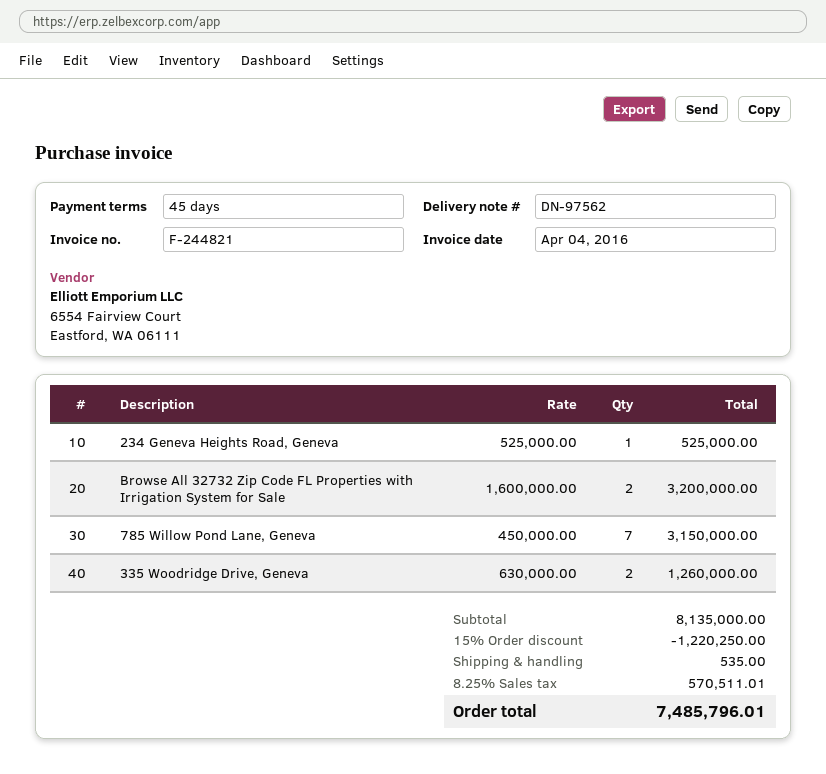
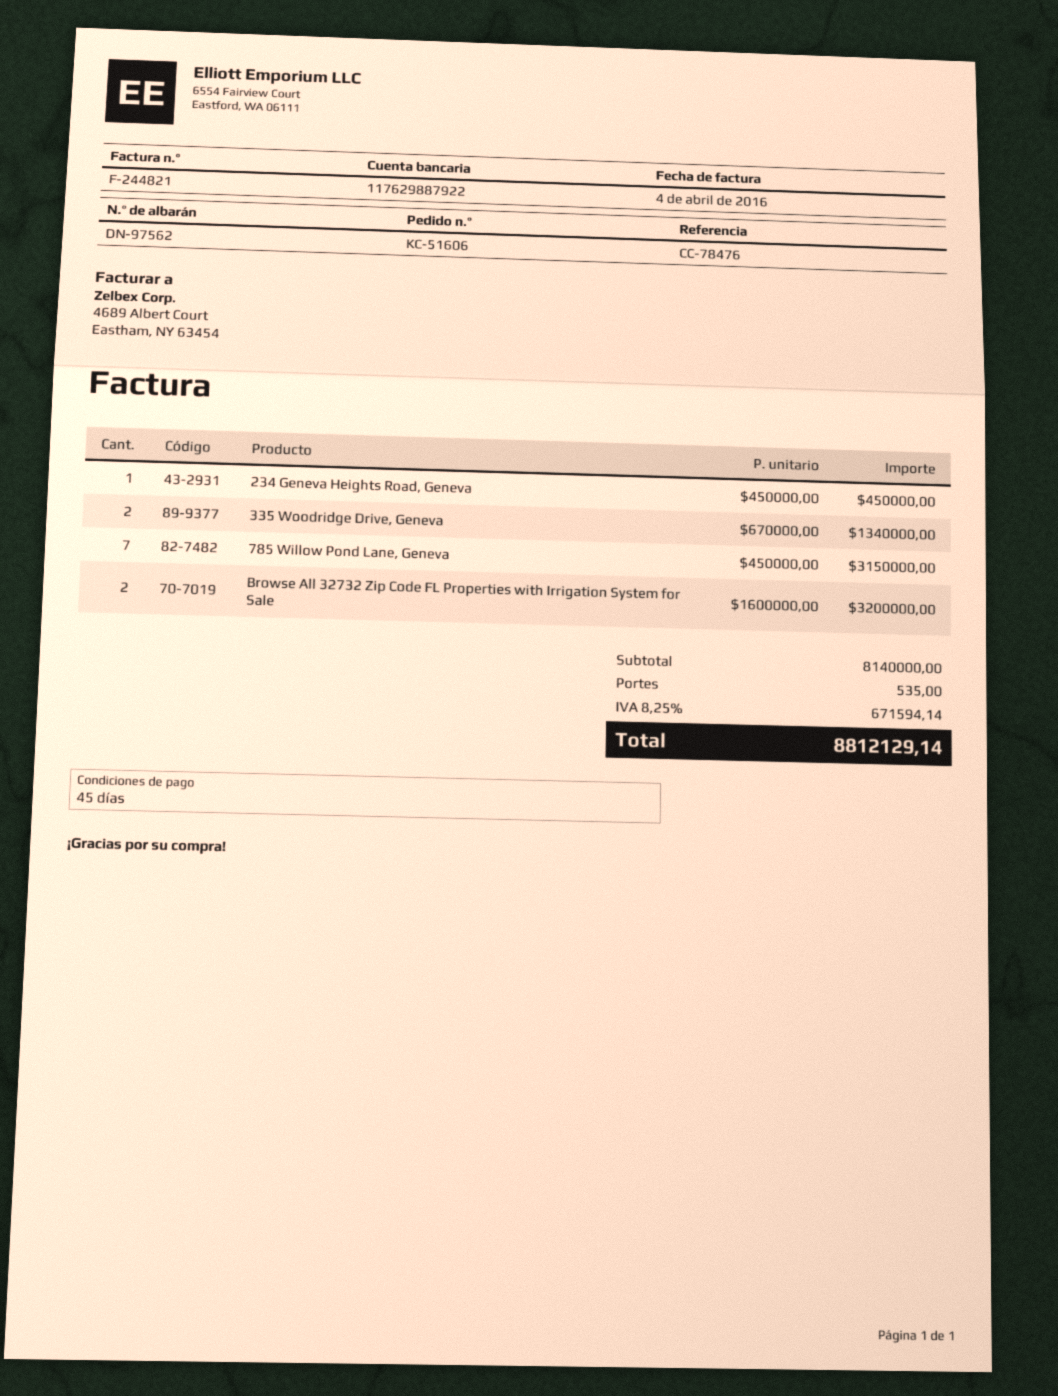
234 Geneva Heights Road, Geneva: 1 x 525000.00 = 525000.00 -> 1 x 450000.00 = 450000.00
335 Woodridge Drive, Geneva: 2 x 630000.00 = 1260000.00 -> 2 x 670000.00 = 1340000.00
subtotal: 8135000.00 -> 8140000.00
discount: 15% = 1220250.00 -> none
tax: 8.25% = 570511.01 -> 8.25% = 671594.14
total: 7485796.01 -> 8812129.14

